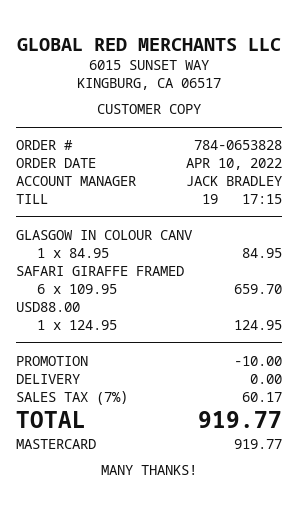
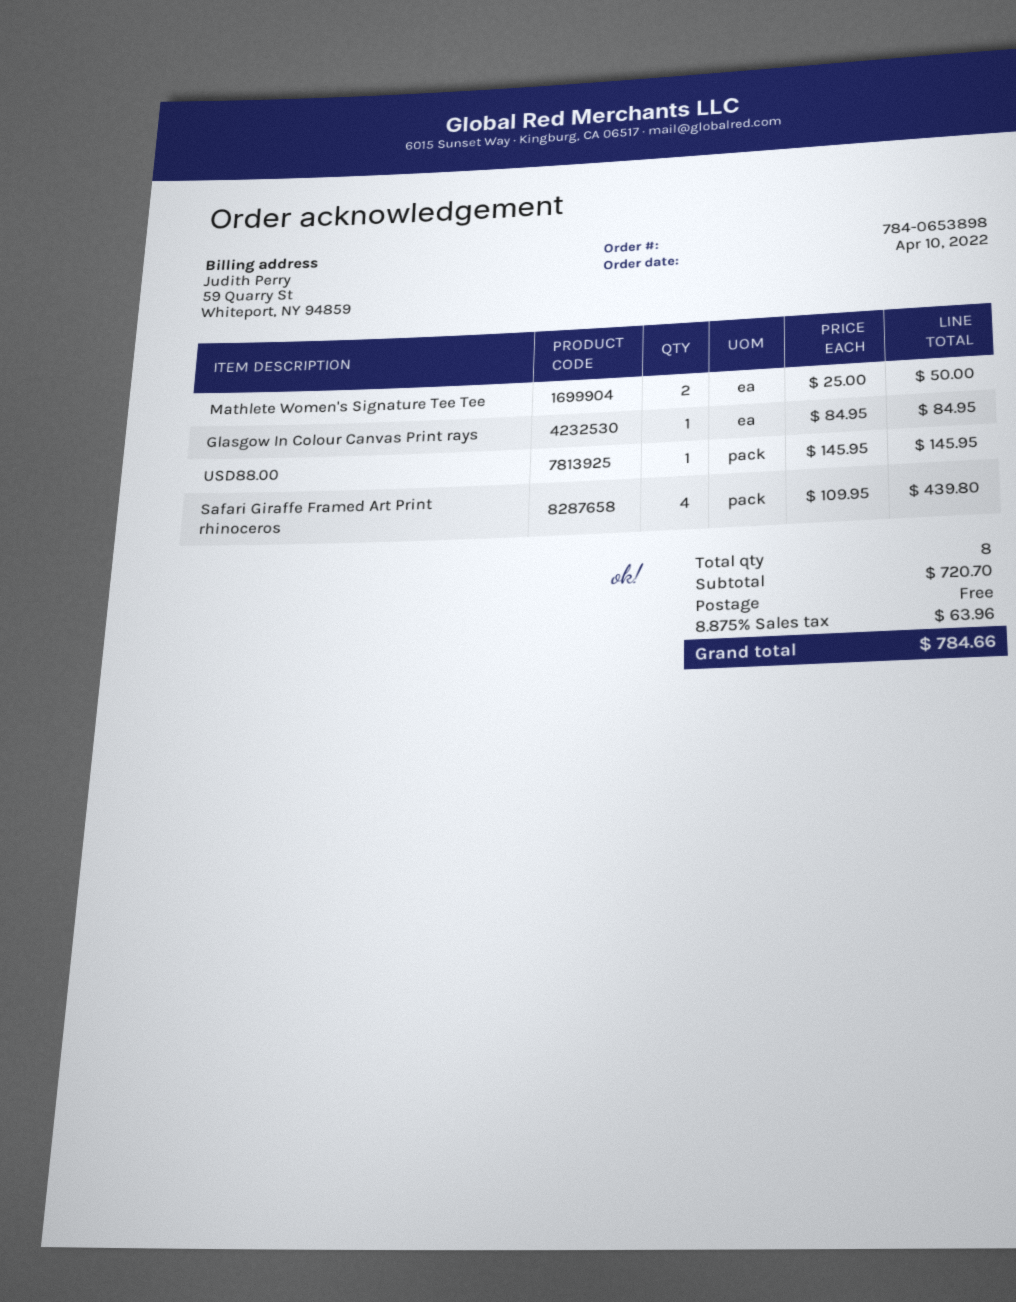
order number: 784-0653828 -> 784-0653898
SAFARI GIRAFFE FRAMED: 6 x 109.95 = 659.70 -> 4 x 109.95 = 439.80
USD88.00: 1 x 124.95 = 124.95 -> 1 x 145.95 = 145.95
Mathlete Women's Signature Tee Tee: none -> 2 x 25.00 = 50.00
discount: 10.00 -> none
tax: 7% = 60.17 -> 8.875% = 63.96
total: 919.77 -> 784.66

